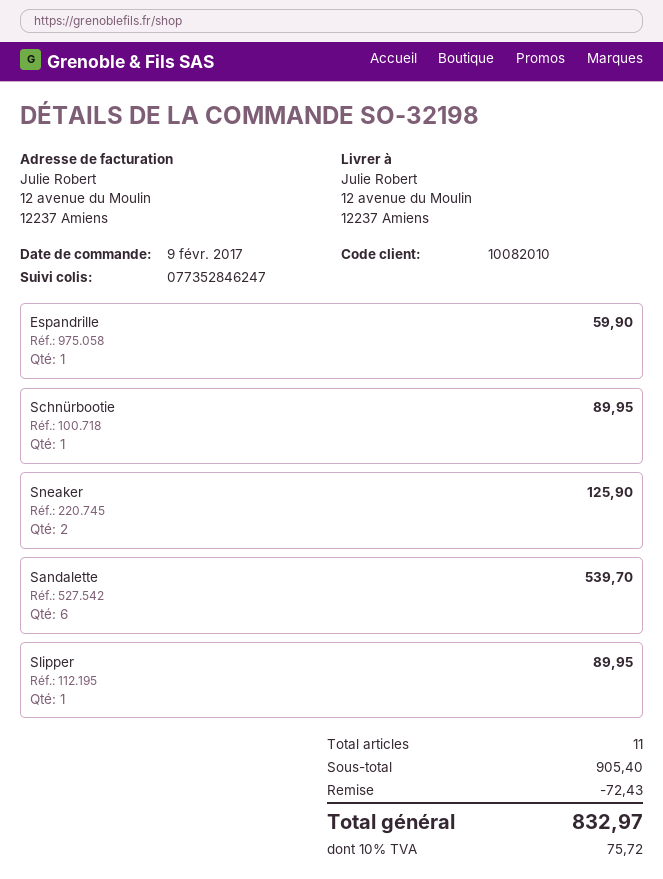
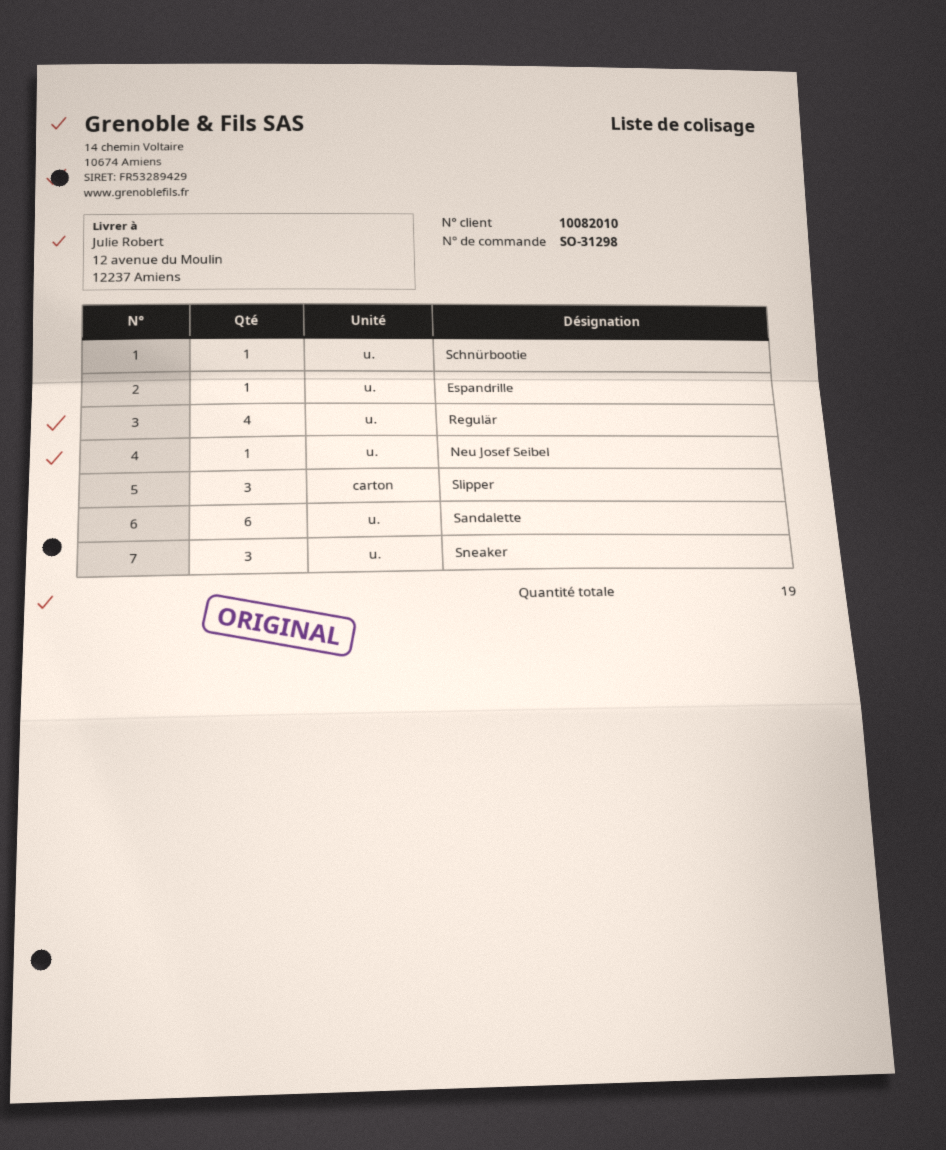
order number: SO-32198 -> SO-31298
Sneaker: 2 -> 3
Slipper: 1 -> 3
Regulär: none -> 4
Neu Josef Seibel: none -> 1
total quantity: 11 -> 19

